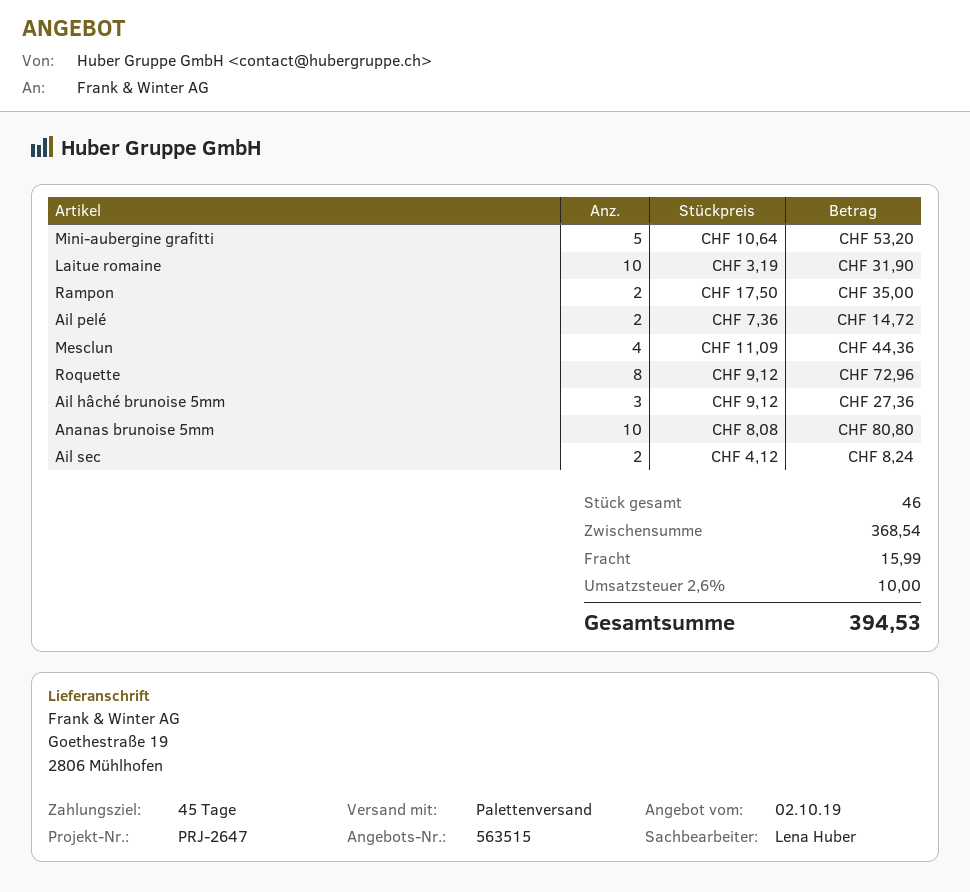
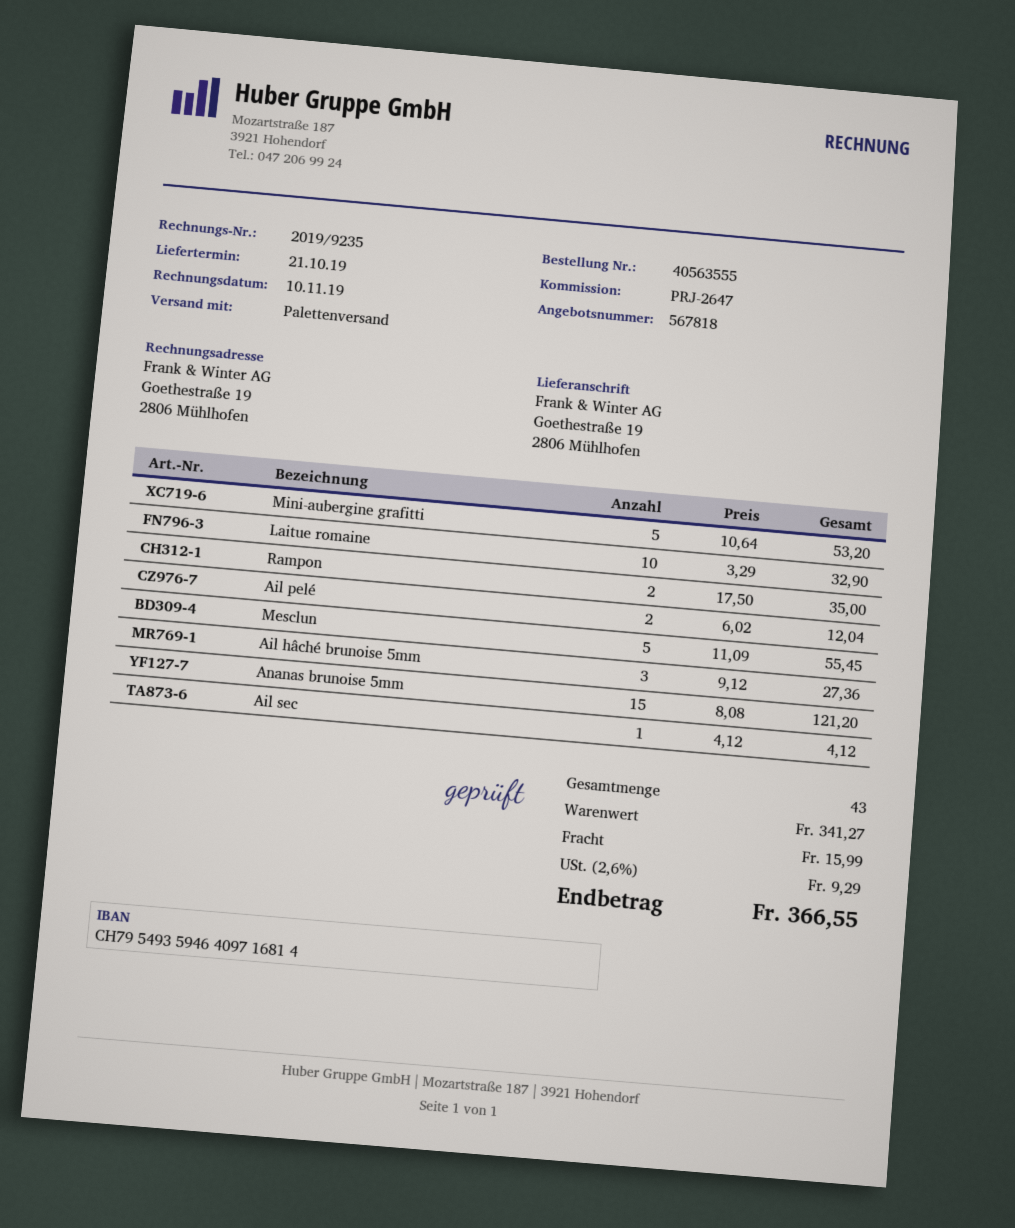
quote number: 563515 -> 567818
Laitue romaine: 10 x 3.19 = 31.90 -> 10 x 3.29 = 32.90
Ail pelé: 2 x 7.36 = 14.72 -> 2 x 6.02 = 12.04
Mesclun: 4 x 11.09 = 44.36 -> 5 x 11.09 = 55.45
Roquette: 8 x 9.12 = 72.96 -> none
Ananas brunoise 5mm: 10 x 8.08 = 80.80 -> 15 x 8.08 = 121.20
Ail sec: 2 x 4.12 = 8.24 -> 1 x 4.12 = 4.12
total quantity: 46 -> 43
subtotal: 368.54 -> 341.27
tax: 2.6% = 10.00 -> 2.6% = 9.29
total: 394.53 -> 366.55

